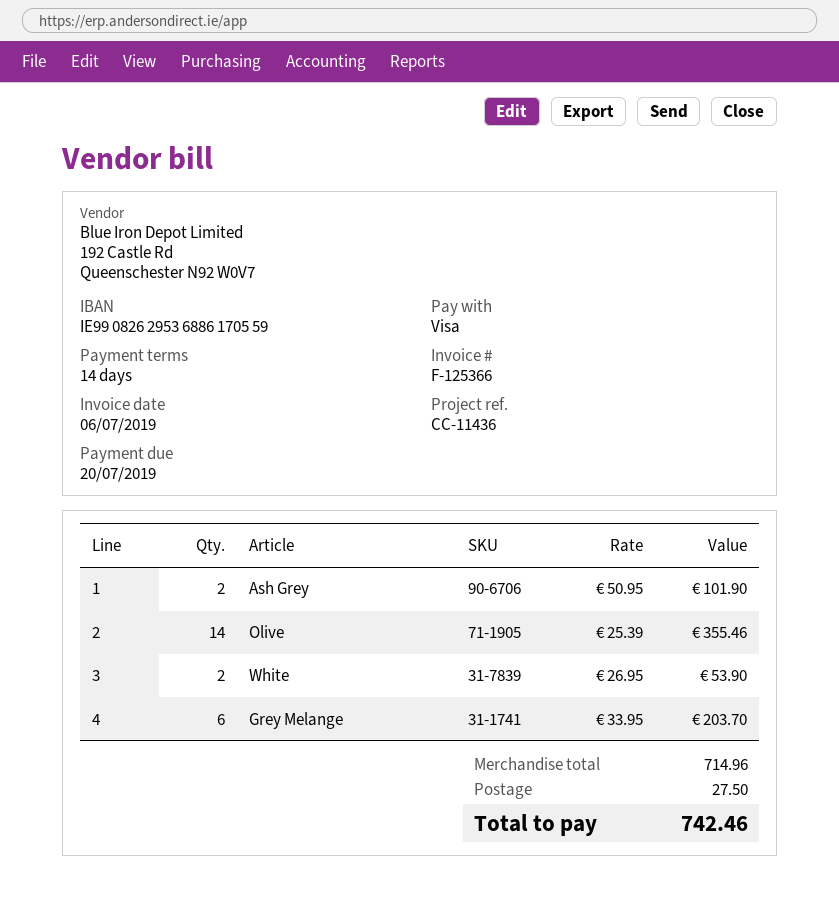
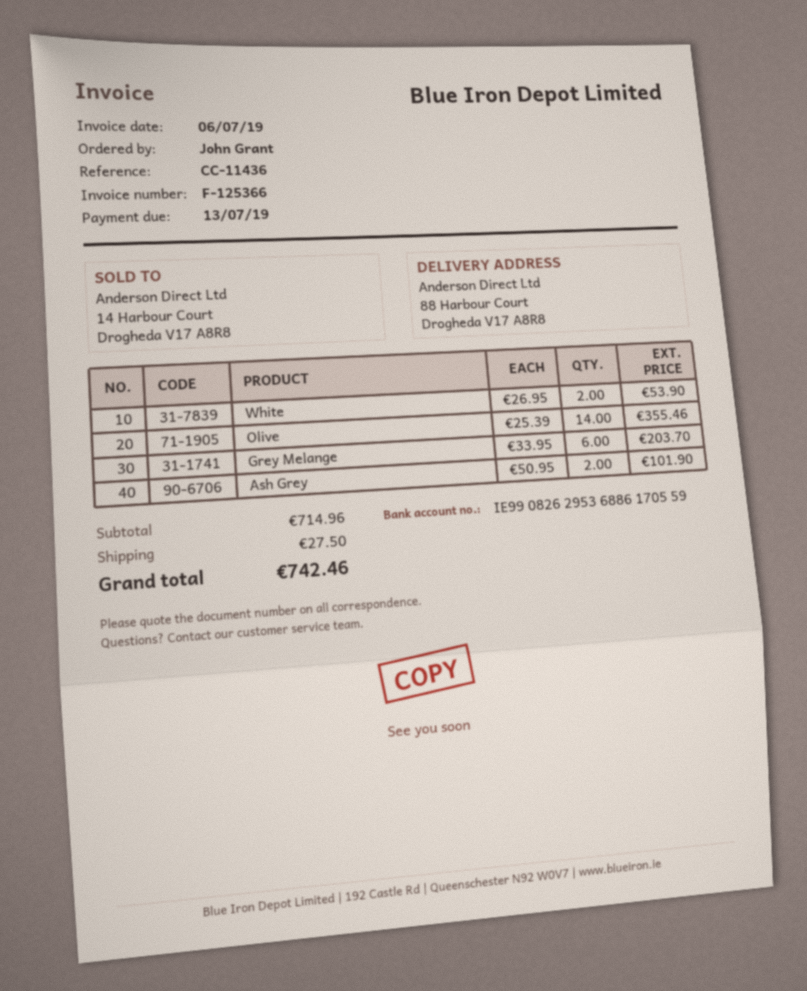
due date: 2019-07-20 -> 2019-07-13

